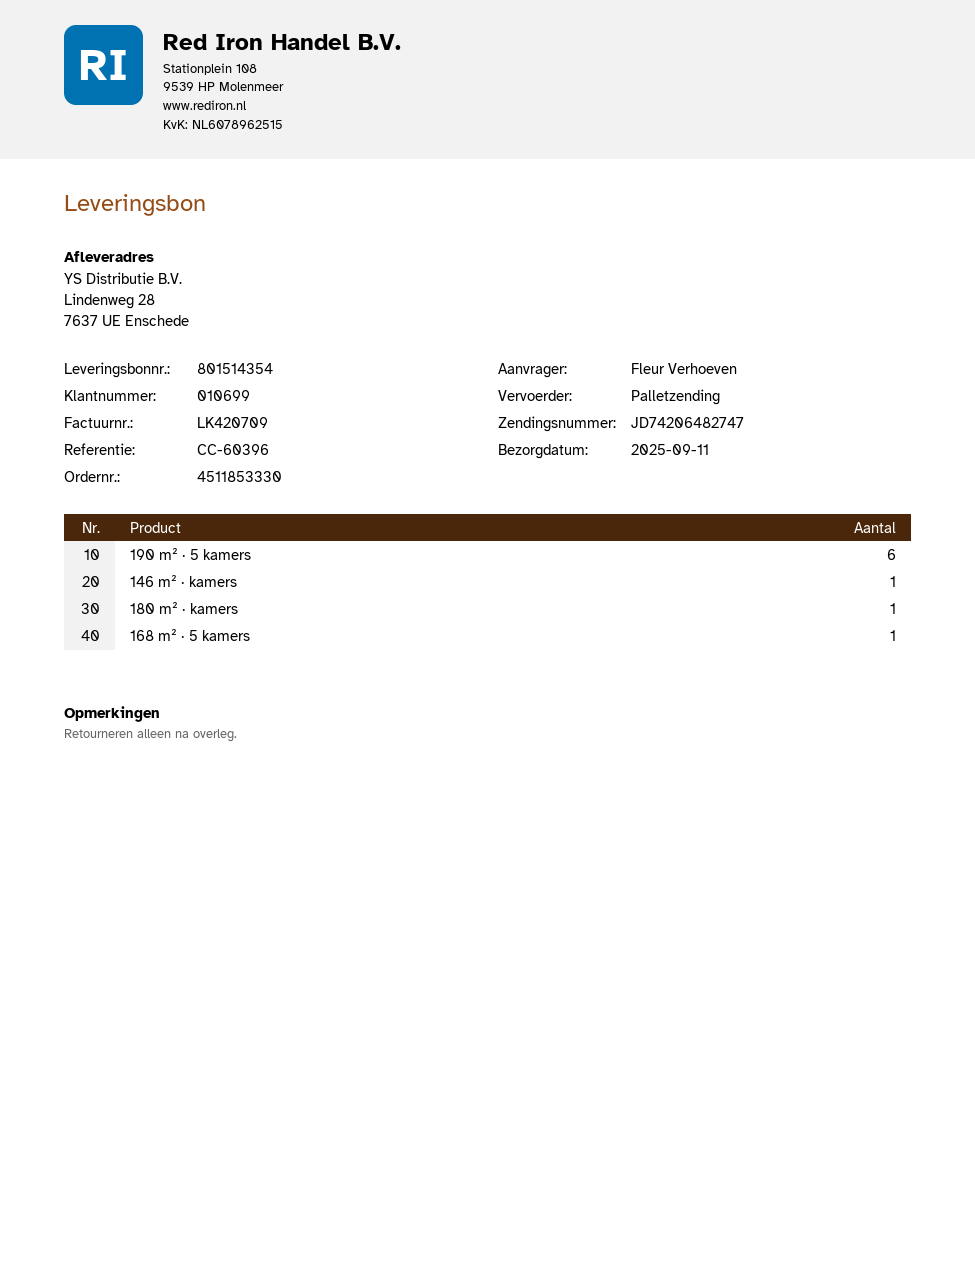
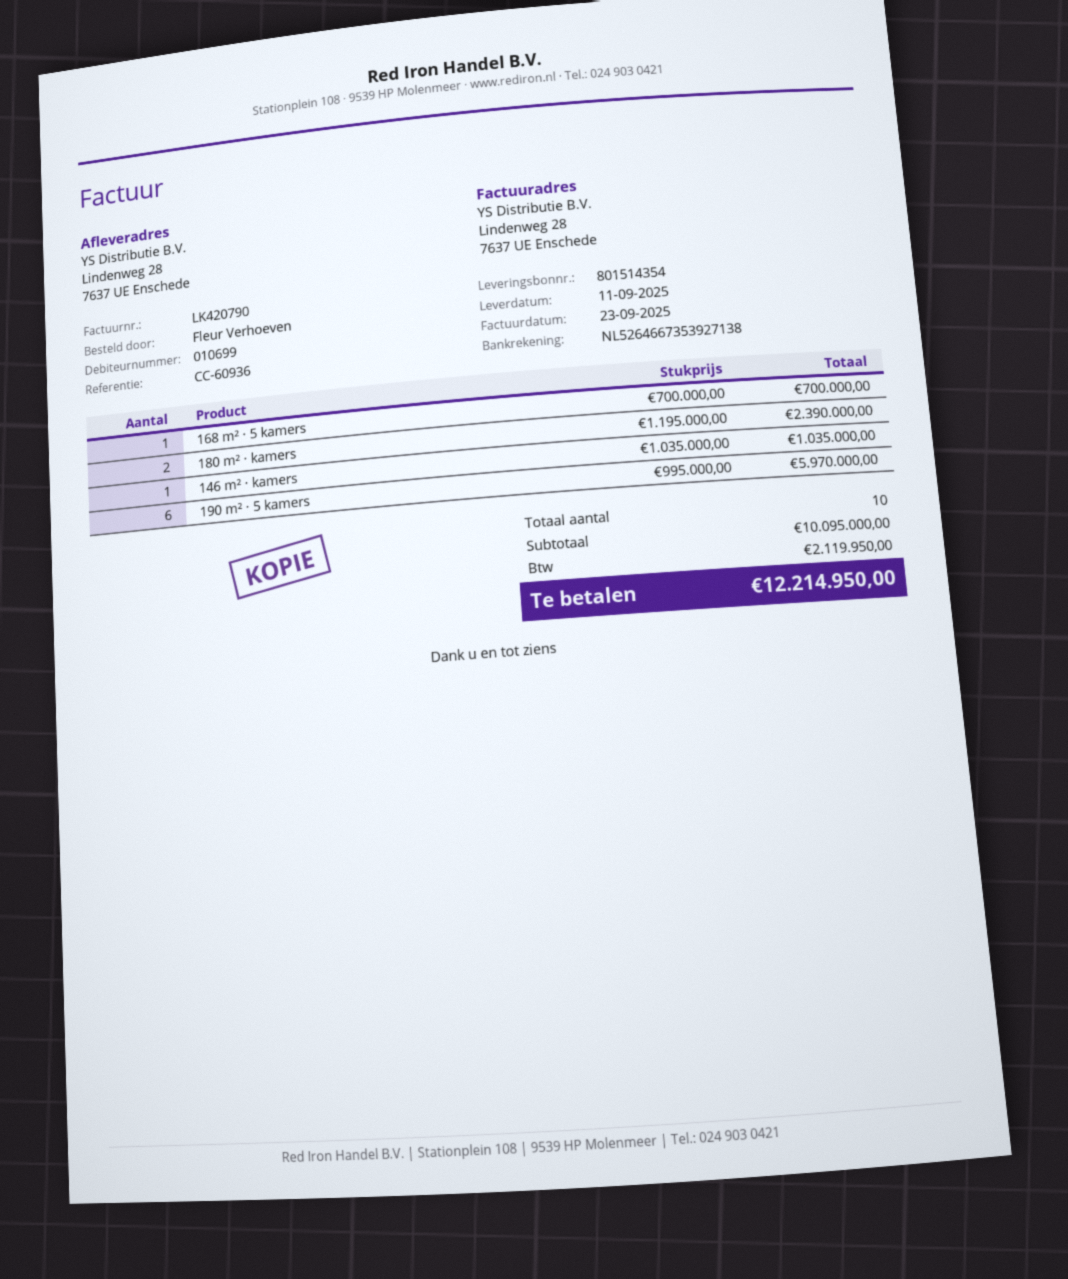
invoice number: LK420709 -> LK420790
reference: CC-60396 -> CC-60936
180 m² · kamers: 1 -> 2

